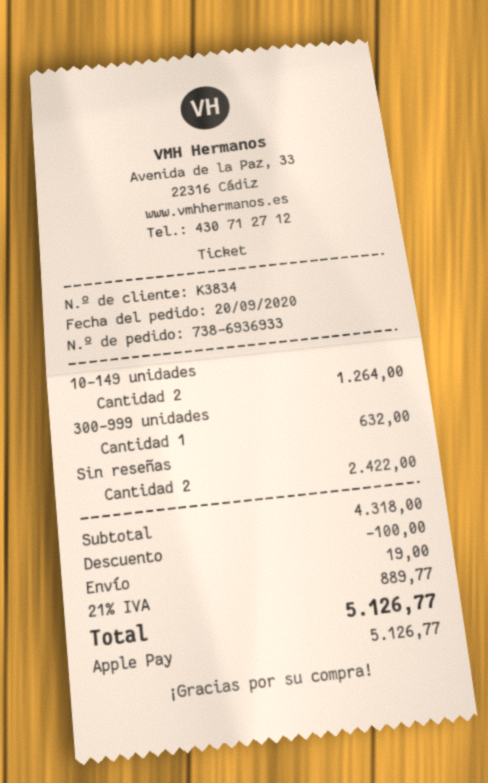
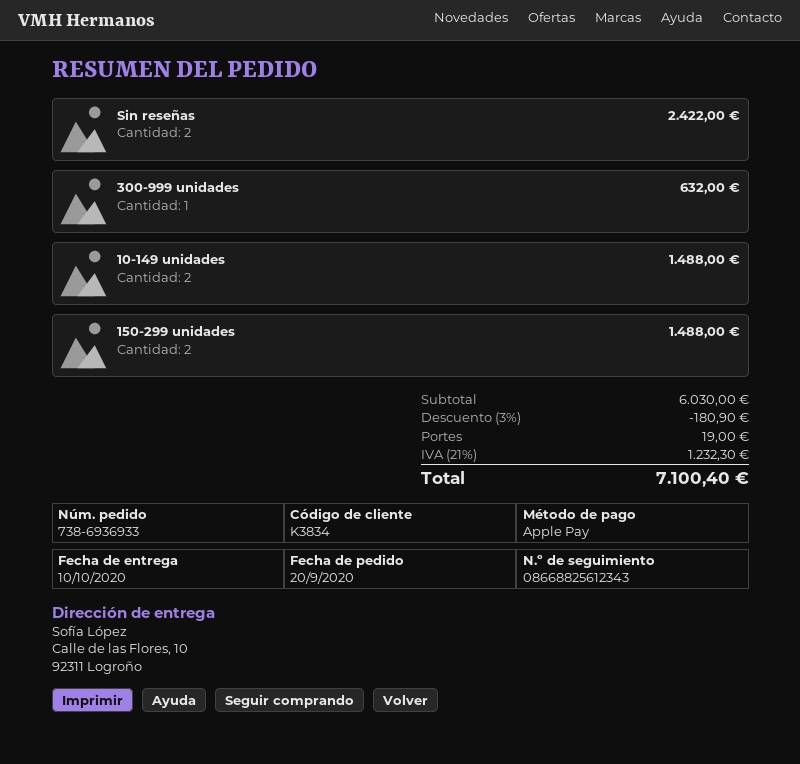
10-149 unidades: 2 for 1264.00 -> 2 for 1488.00
150-299 unidades: none -> 2 for 1488.00
subtotal: 4318.00 -> 6030.00
discount: 100.00 -> 180.90
tax: 21% = 889.77 -> 21% = 1232.30
total: 5126.77 -> 7100.40

